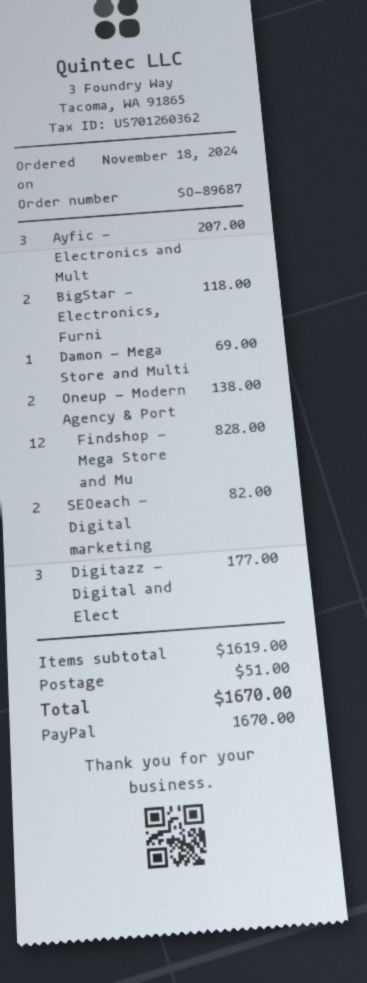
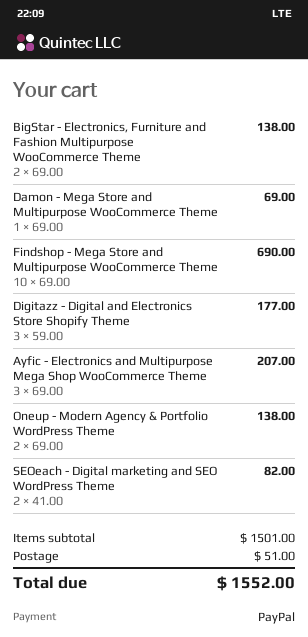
BigStar - Electronics, Furni: 2 for 118.00 -> 2 for 138.00
Findshop - Mega Store and Mu: 12 for 828.00 -> 10 for 690.00
subtotal: 1619.00 -> 1501.00
total: 1670.00 -> 1552.00

